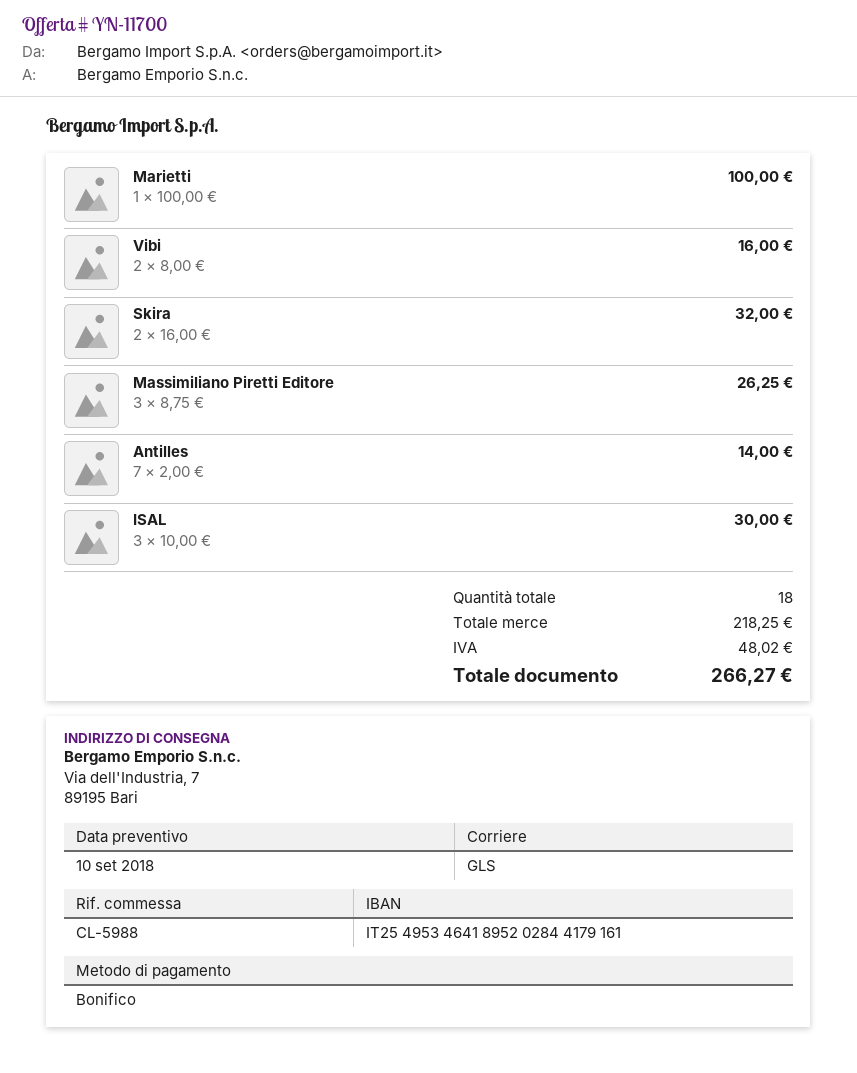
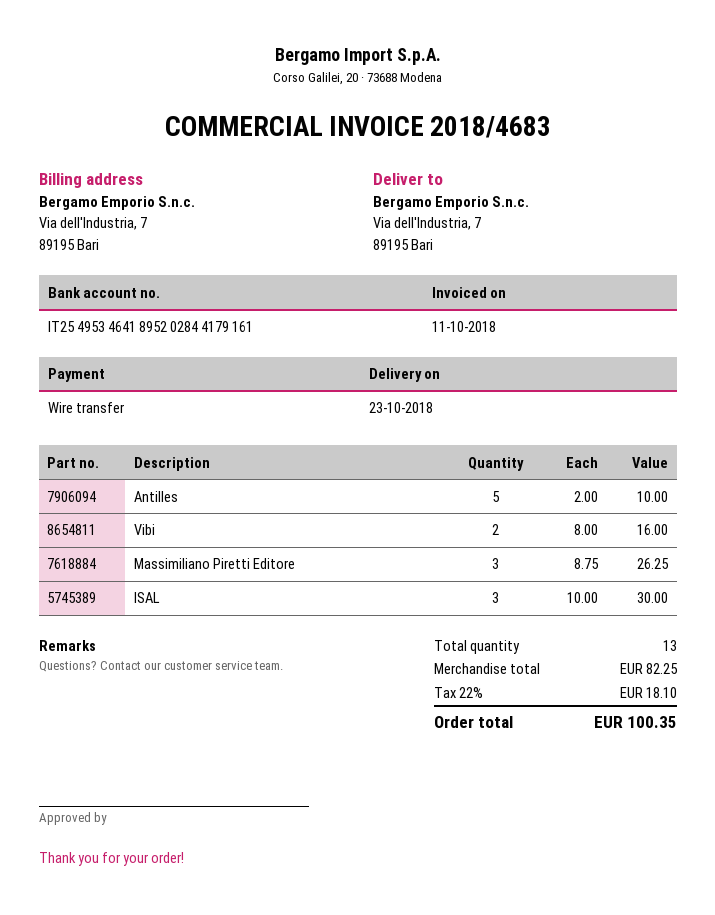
Marietti: 1 x 100.00 = 100.00 -> none
Skira: 2 x 16.00 = 32.00 -> none
Antilles: 7 x 2.00 = 14.00 -> 5 x 2.00 = 10.00
total quantity: 18 -> 13
subtotal: 218.25 -> 82.25
tax: 48.02 -> 18.10
total: 266.27 -> 100.35

